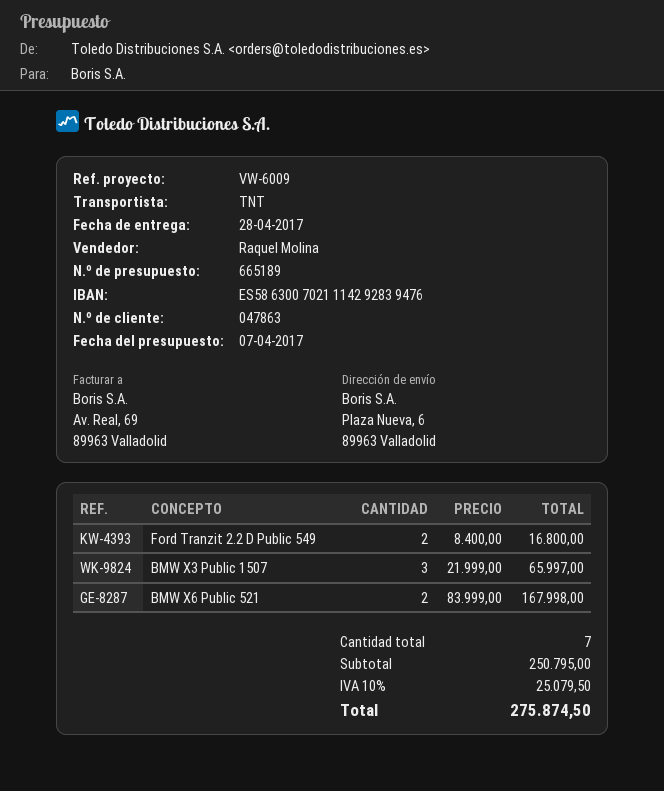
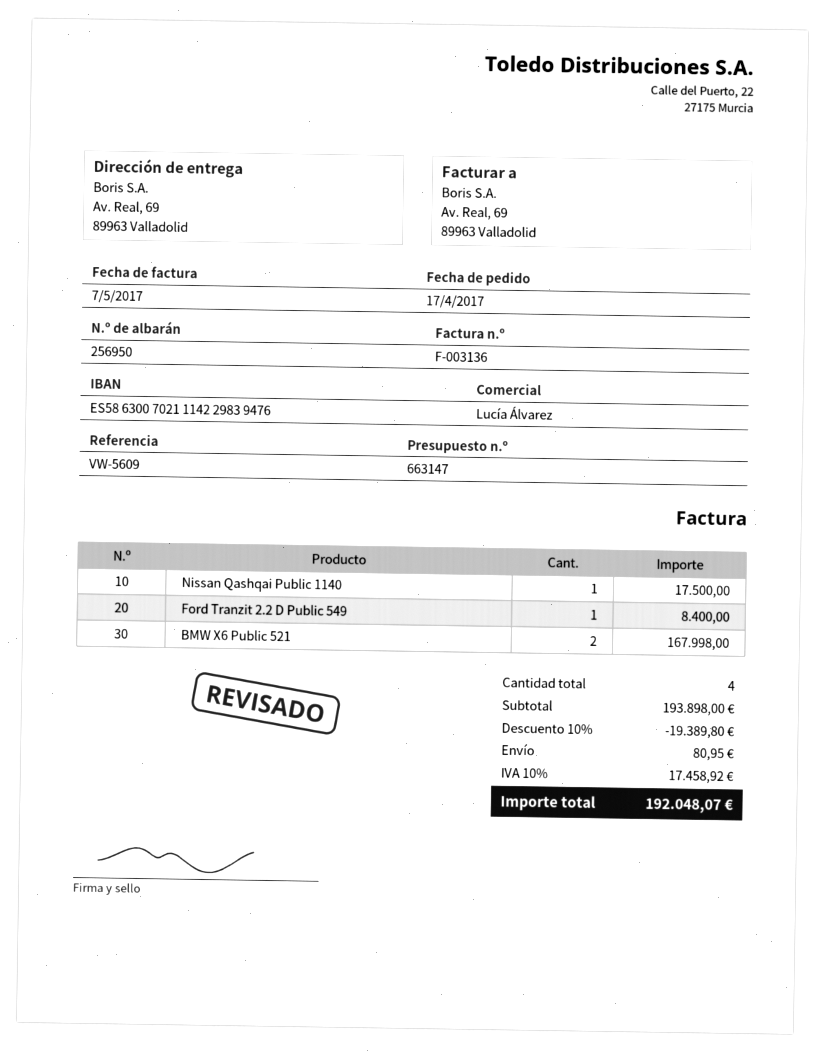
quote number: 665189 -> 663147
reference: VW-6009 -> VW-5609
sales rep: Raquel Molina -> Lucía Álvarez
bank account: ES5863007021114292839476 -> ES5863007021114229839476
ship to: Plaza Nueva, 6, 89963 Valladolid -> Av. Real, 69, 89963 Valladolid
Ford Tranzit 2.2 D Public 549: 2 for 16800.00 -> 1 for 8400.00
BMW X3 Public 1507: 3 for 65997.00 -> none
Nissan Qashqai Public 1140: none -> 1 for 17500.00
total quantity: 7 -> 4
subtotal: 250795.00 -> 193898.00
discount: none -> 10% = 19389.80
shipping: none -> 80.95
tax: 10% = 25079.50 -> 10% = 17458.92
total: 275874.50 -> 192048.07

